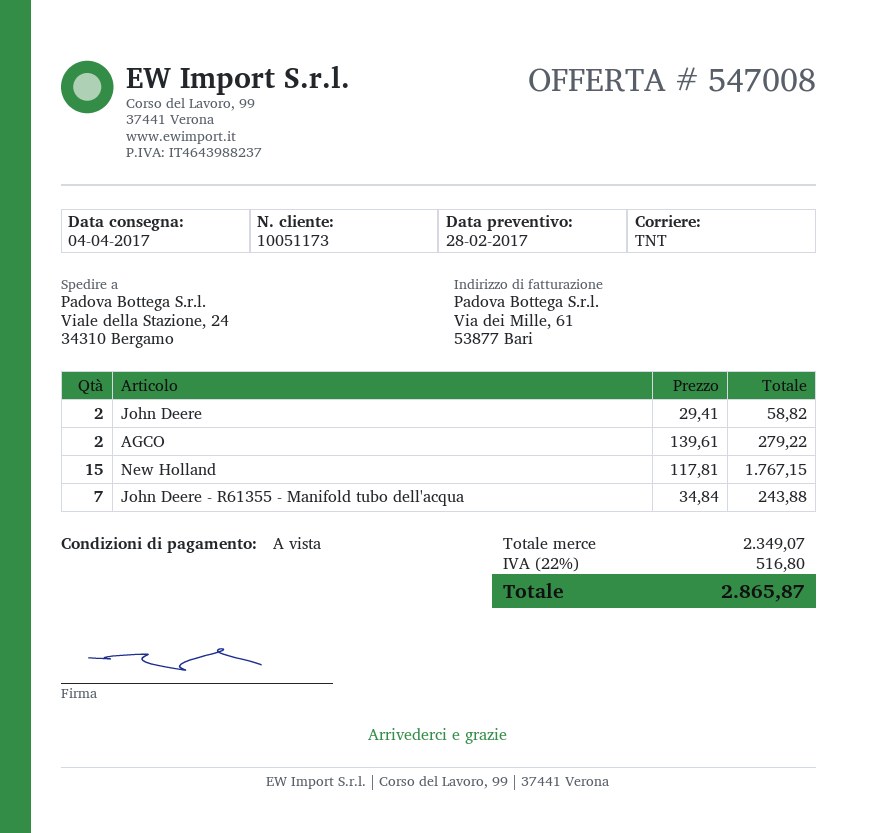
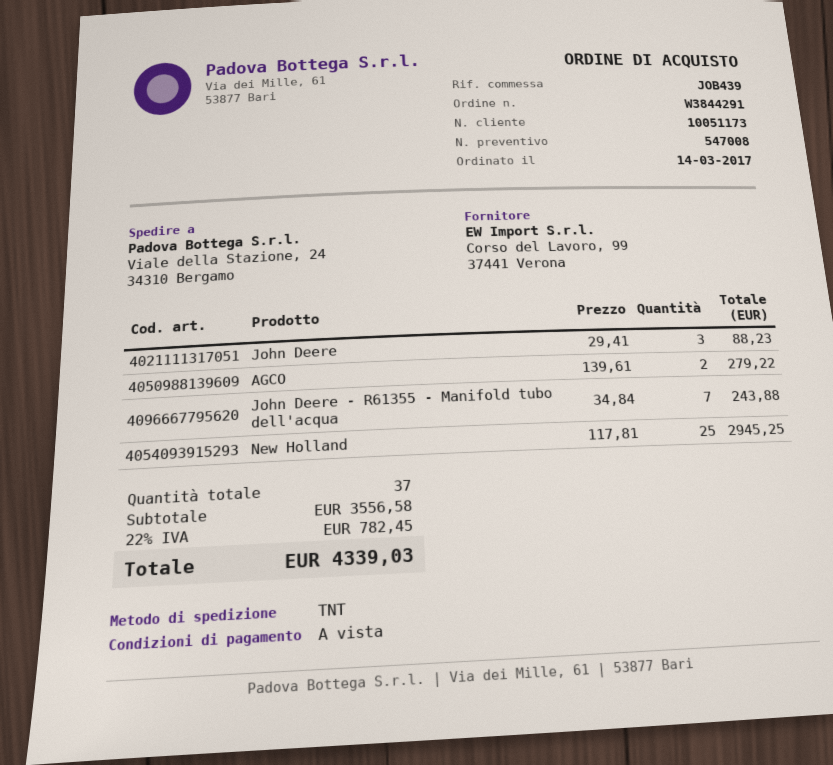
John Deere: 2 x 29.41 = 58.82 -> 3 x 29.41 = 88.23
New Holland: 15 x 117.81 = 1767.15 -> 25 x 117.81 = 2945.25
subtotal: 2349.07 -> 3556.58
tax: 22% = 516.80 -> 22% = 782.45
total: 2865.87 -> 4339.03

